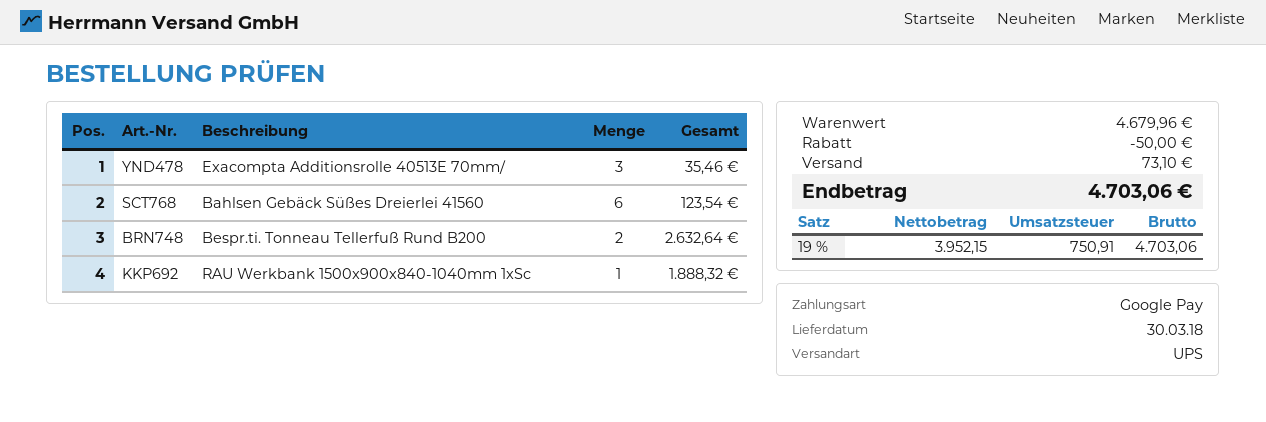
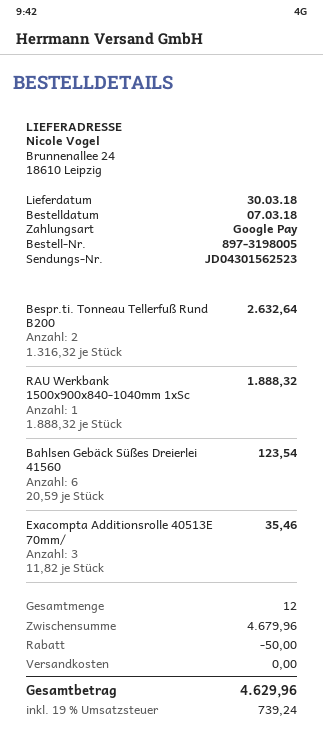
shipping: 73.10 -> 0.00
tax: 19% = 750.91 -> 19% = 739.24
total: 4703.06 -> 4629.96

